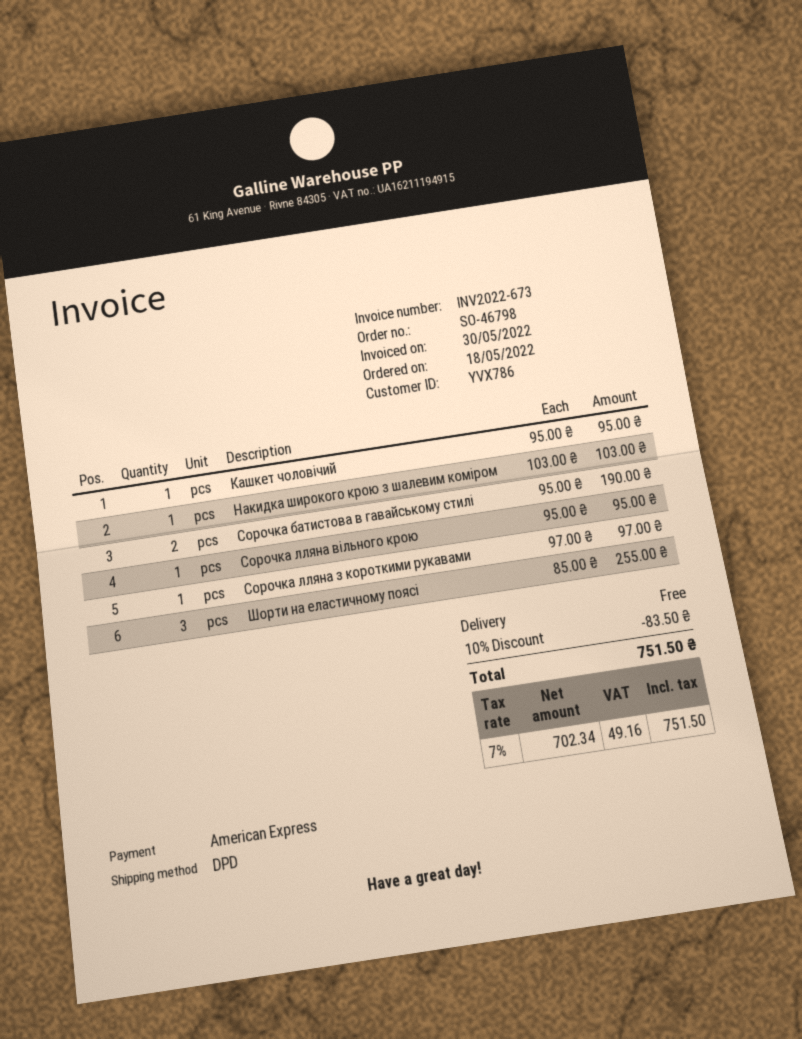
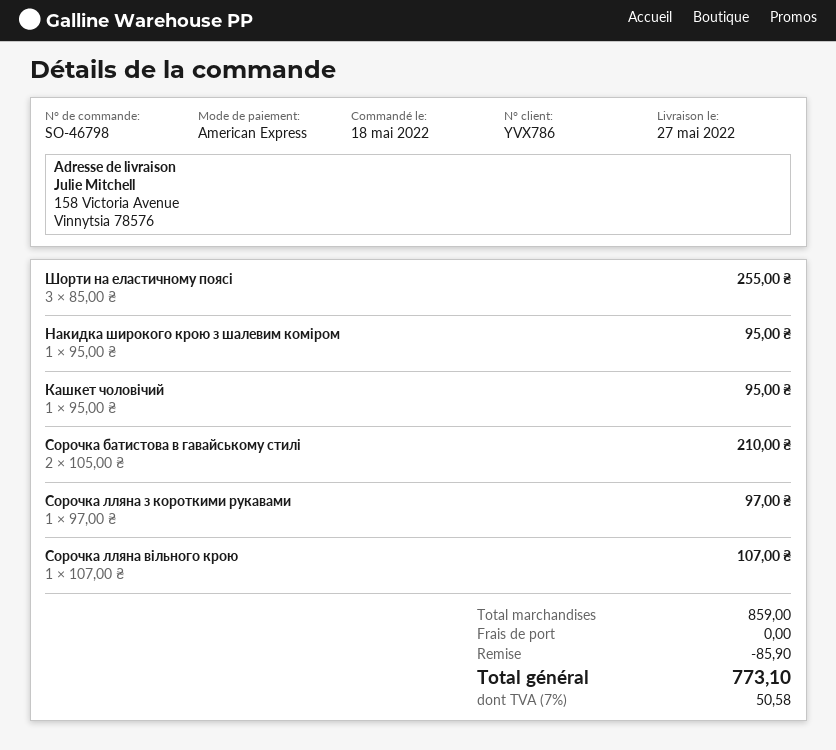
Накидка широкого крою з шалевим коміром: 1 x 103.00 = 103.00 -> 1 x 95.00 = 95.00
Сорочка батистова в гавайському стилі: 2 x 95.00 = 190.00 -> 2 x 105.00 = 210.00
Сорочка лляна вільного крою: 1 x 95.00 = 95.00 -> 1 x 107.00 = 107.00
discount: 83.50 -> 85.90
tax: 7% = 49.16 -> 7% = 50.58
total: 751.50 -> 773.10

